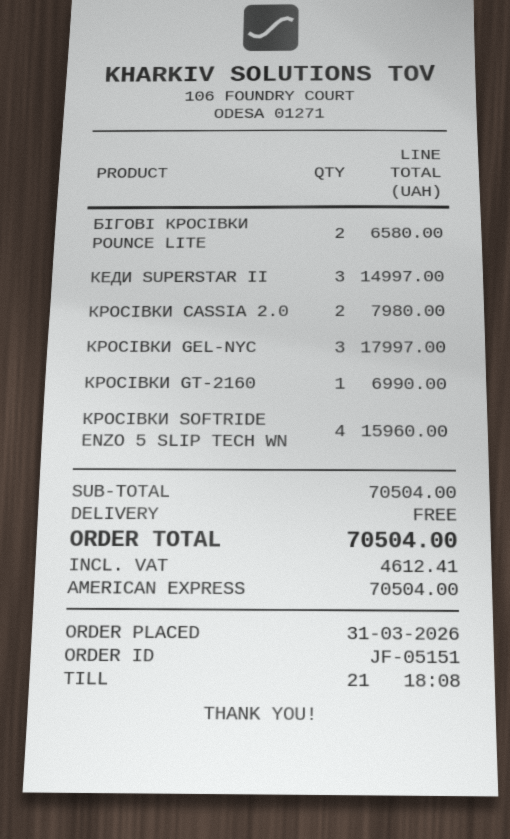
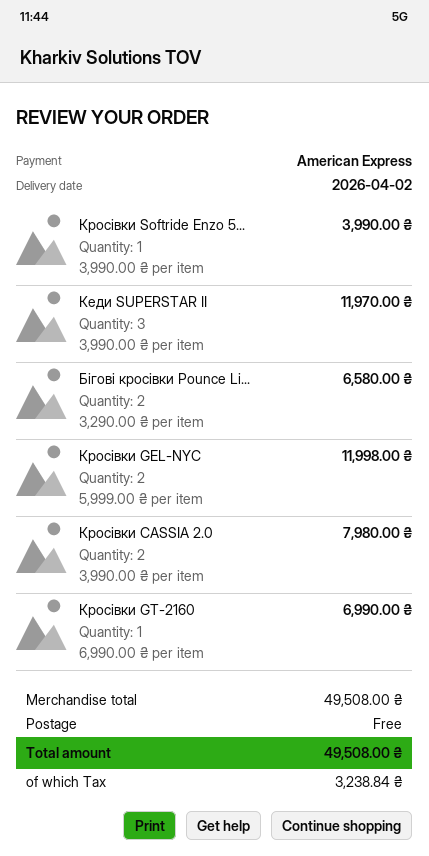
КЕДИ SUPERSTAR II: 3 for 14997.00 -> 3 for 11970.00
КРОСІВКИ GEL-NYC: 3 for 17997.00 -> 2 for 11998.00
КРОСІВКИ SOFTRIDE ENZO 5 SLIP TECH WN: 4 for 15960.00 -> 1 for 3990.00
subtotal: 70504.00 -> 49508.00
tax: 4612.41 -> 3238.84
total: 70504.00 -> 49508.00

